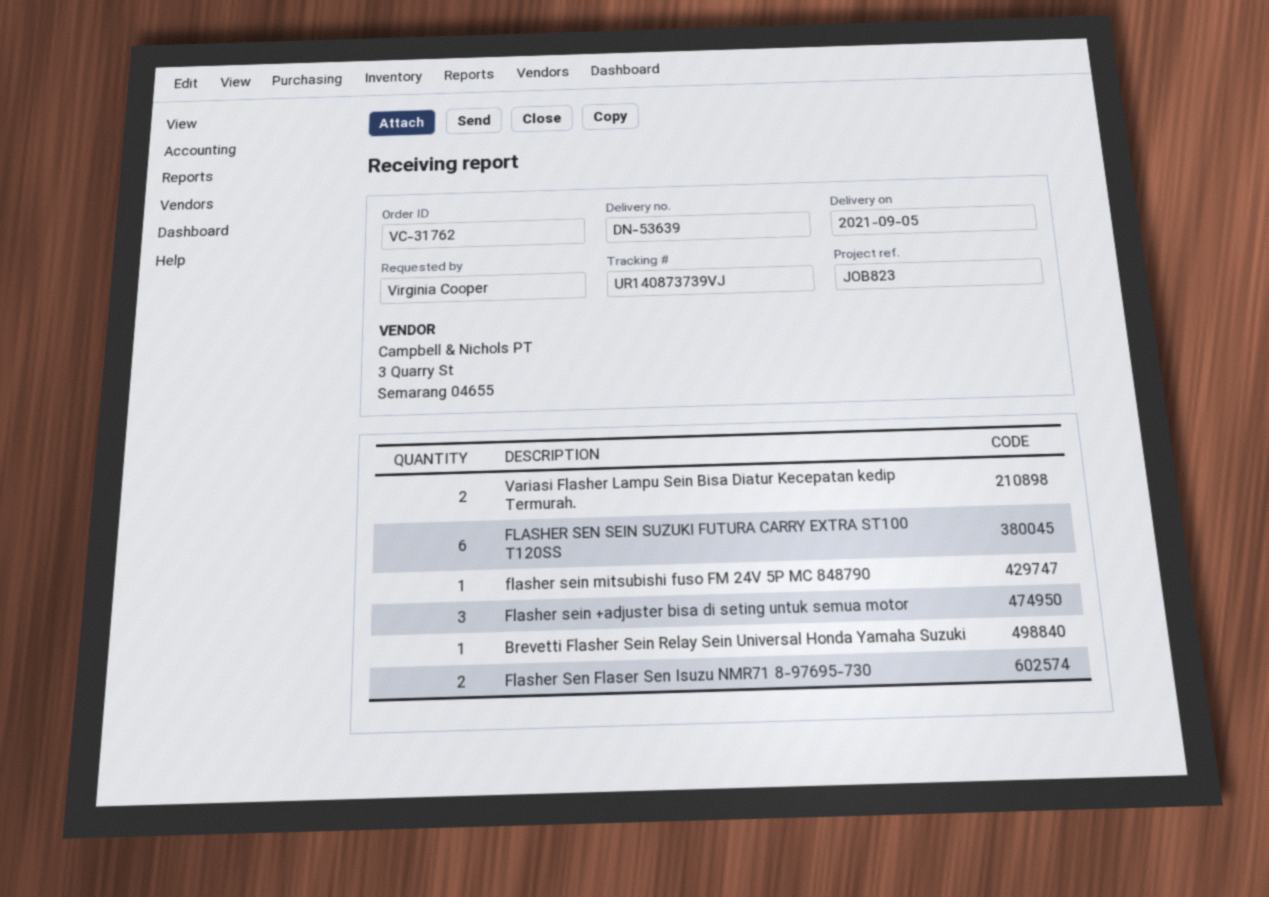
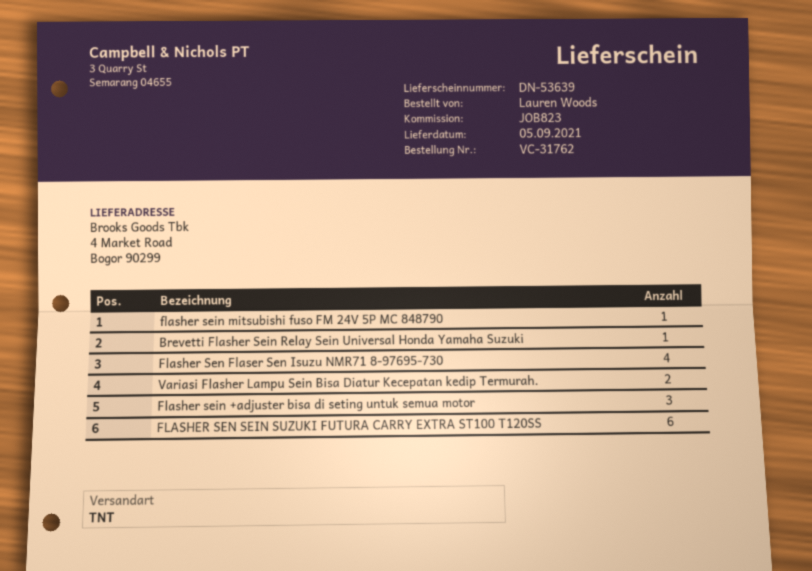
ordered by: Virginia Cooper -> Lauren Woods
Flasher Sen Flaser Sen Isuzu NMR71 8-97695-730: 2 -> 4

